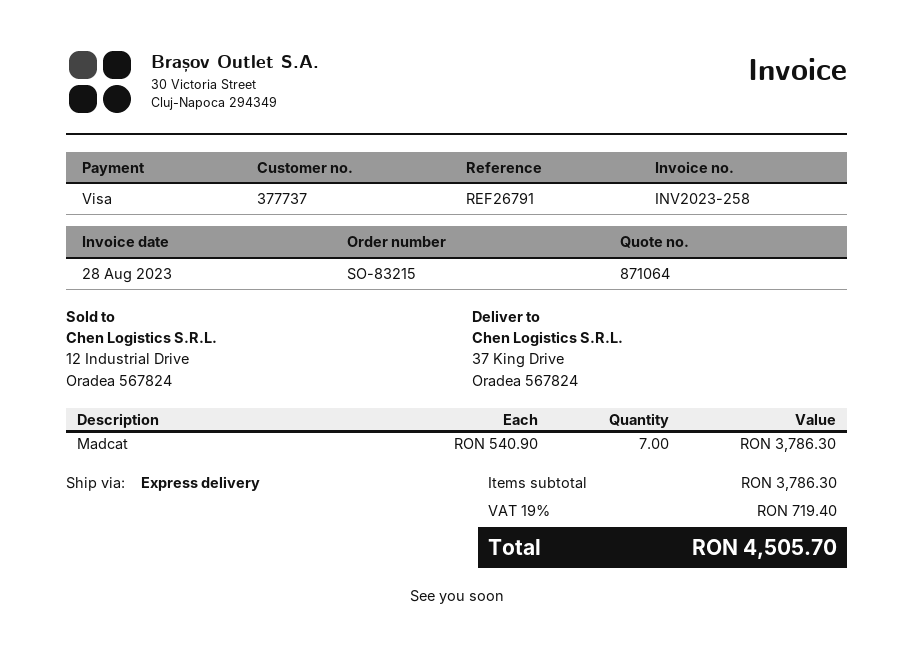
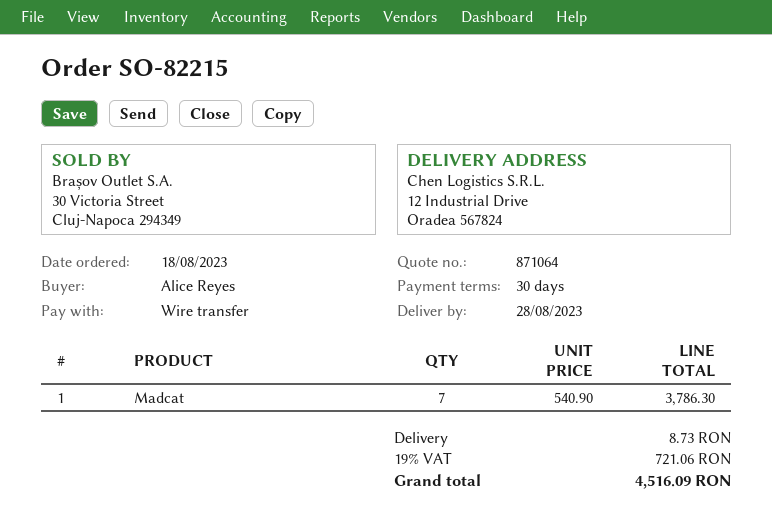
order number: SO-83215 -> SO-82215
payment method: Visa -> bank transfer
ship to: 37 King Drive, Oradea 567824 -> 12 Industrial Drive, Oradea 567824
shipping: none -> 8.73
tax: 19% = 719.40 -> 19% = 721.06
total: 4505.70 -> 4516.09

